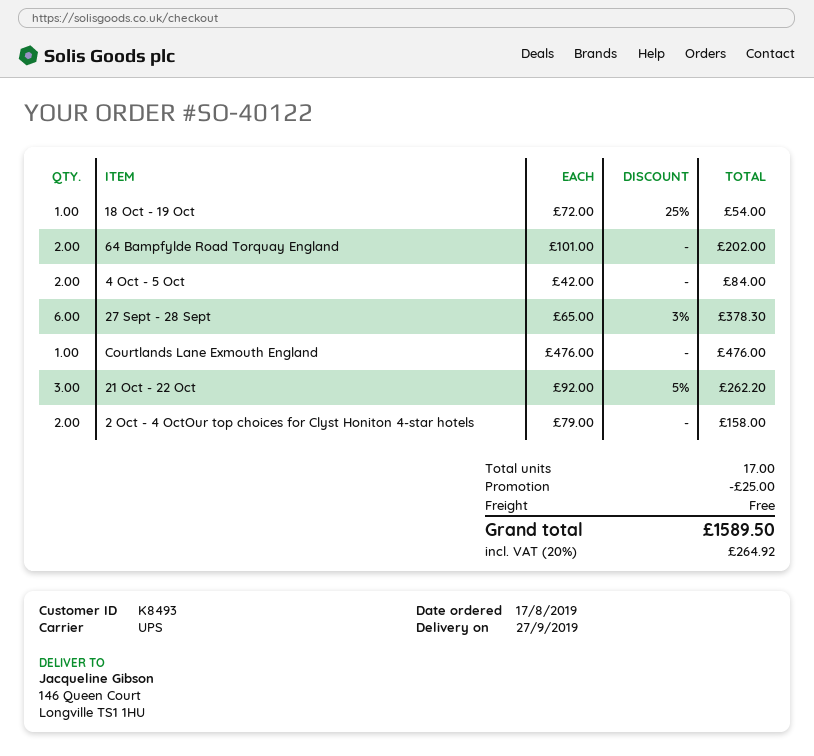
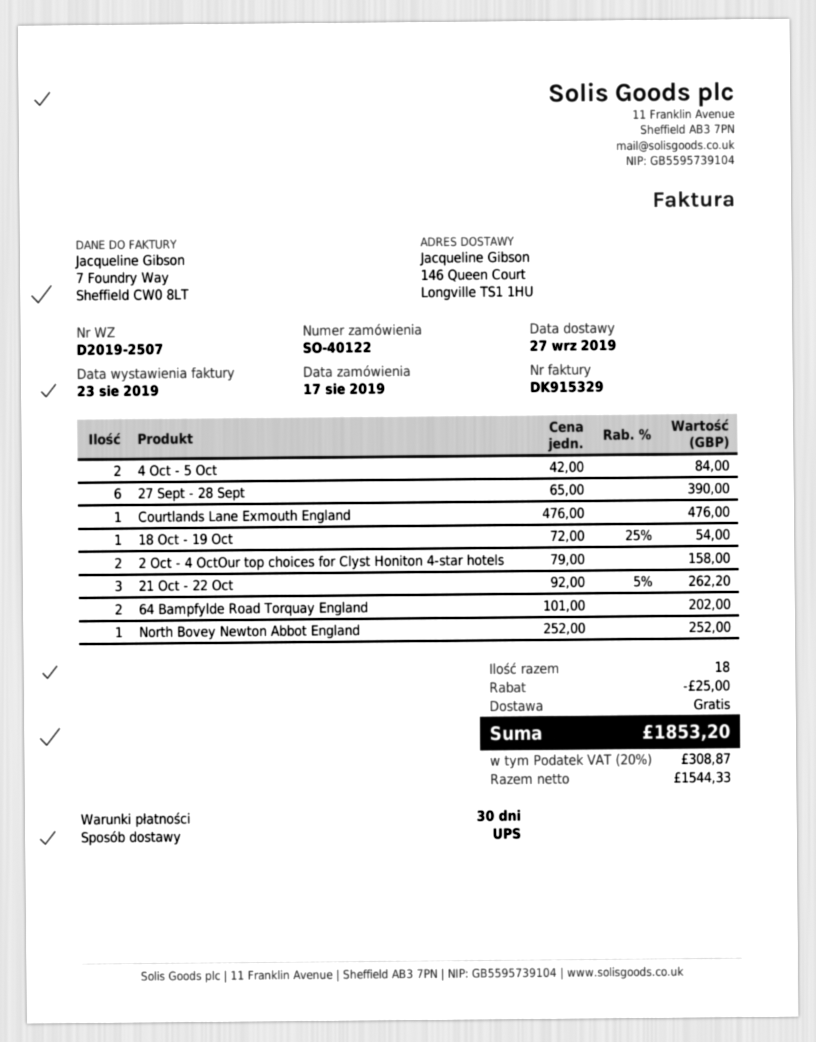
27 Sept - 28 Sept: 6 x 65.00 - 3% = 378.30 -> 6 x 65.00 = 390.00
North Bovey Newton Abbot England: none -> 1 x 252.00 = 252.00
total quantity: 17 -> 18
tax: 20% = 264.92 -> 20% = 308.87
total: 1589.50 -> 1853.20

